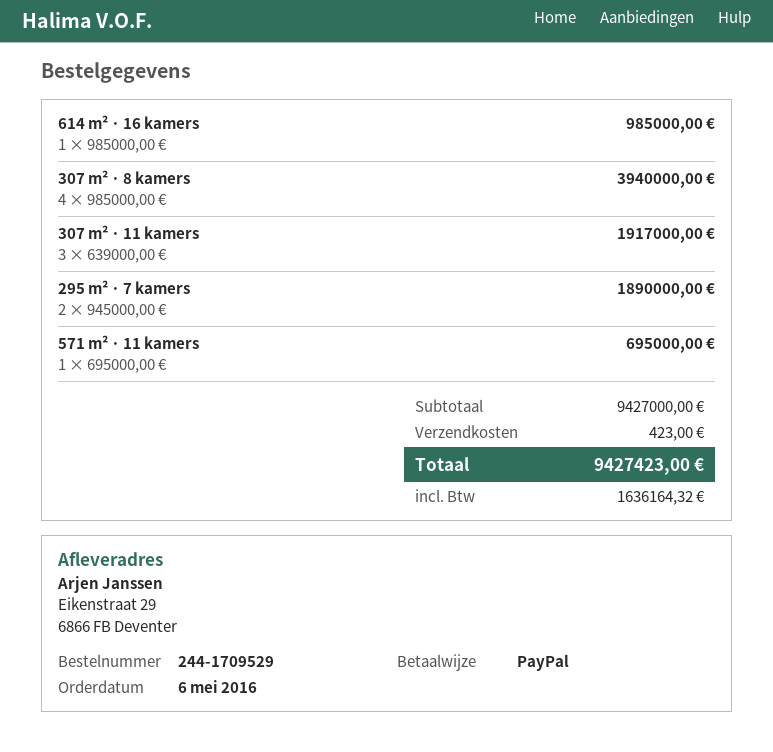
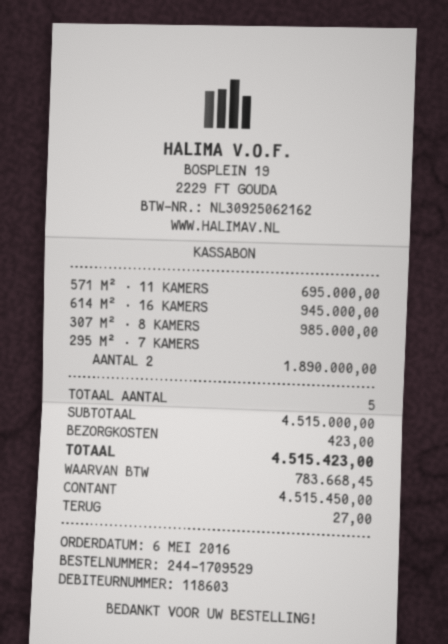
payment method: PayPal -> cash
614 m² · 16 kamers: 1 for 985000.00 -> 1 for 945000.00
307 m² · 8 kamers: 4 for 3940000.00 -> 1 for 985000.00
307 m² · 11 kamers: 3 for 1917000.00 -> none
subtotal: 9427000.00 -> 4515000.00
tax: 1636164.32 -> 783668.45
total: 9427423.00 -> 4515423.00

